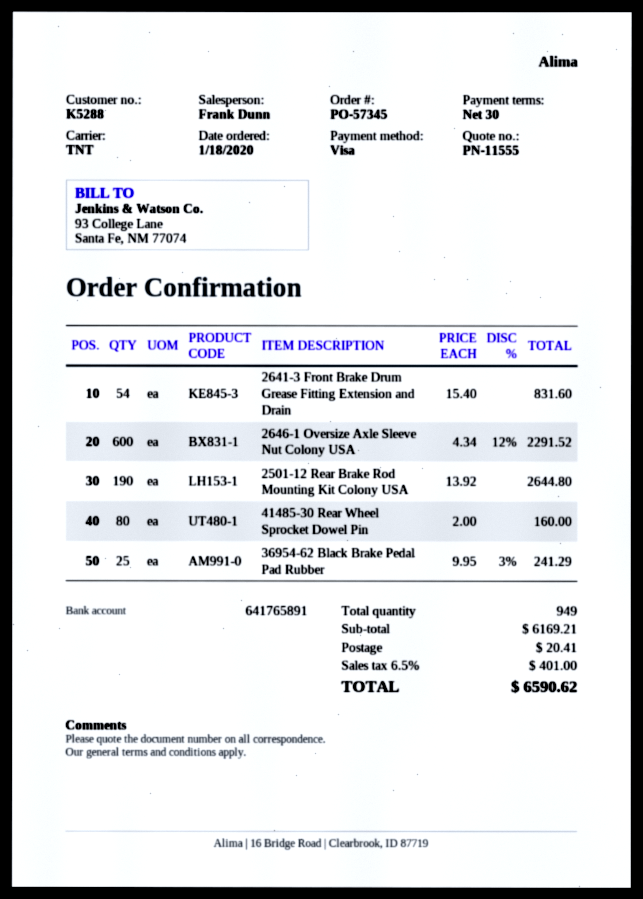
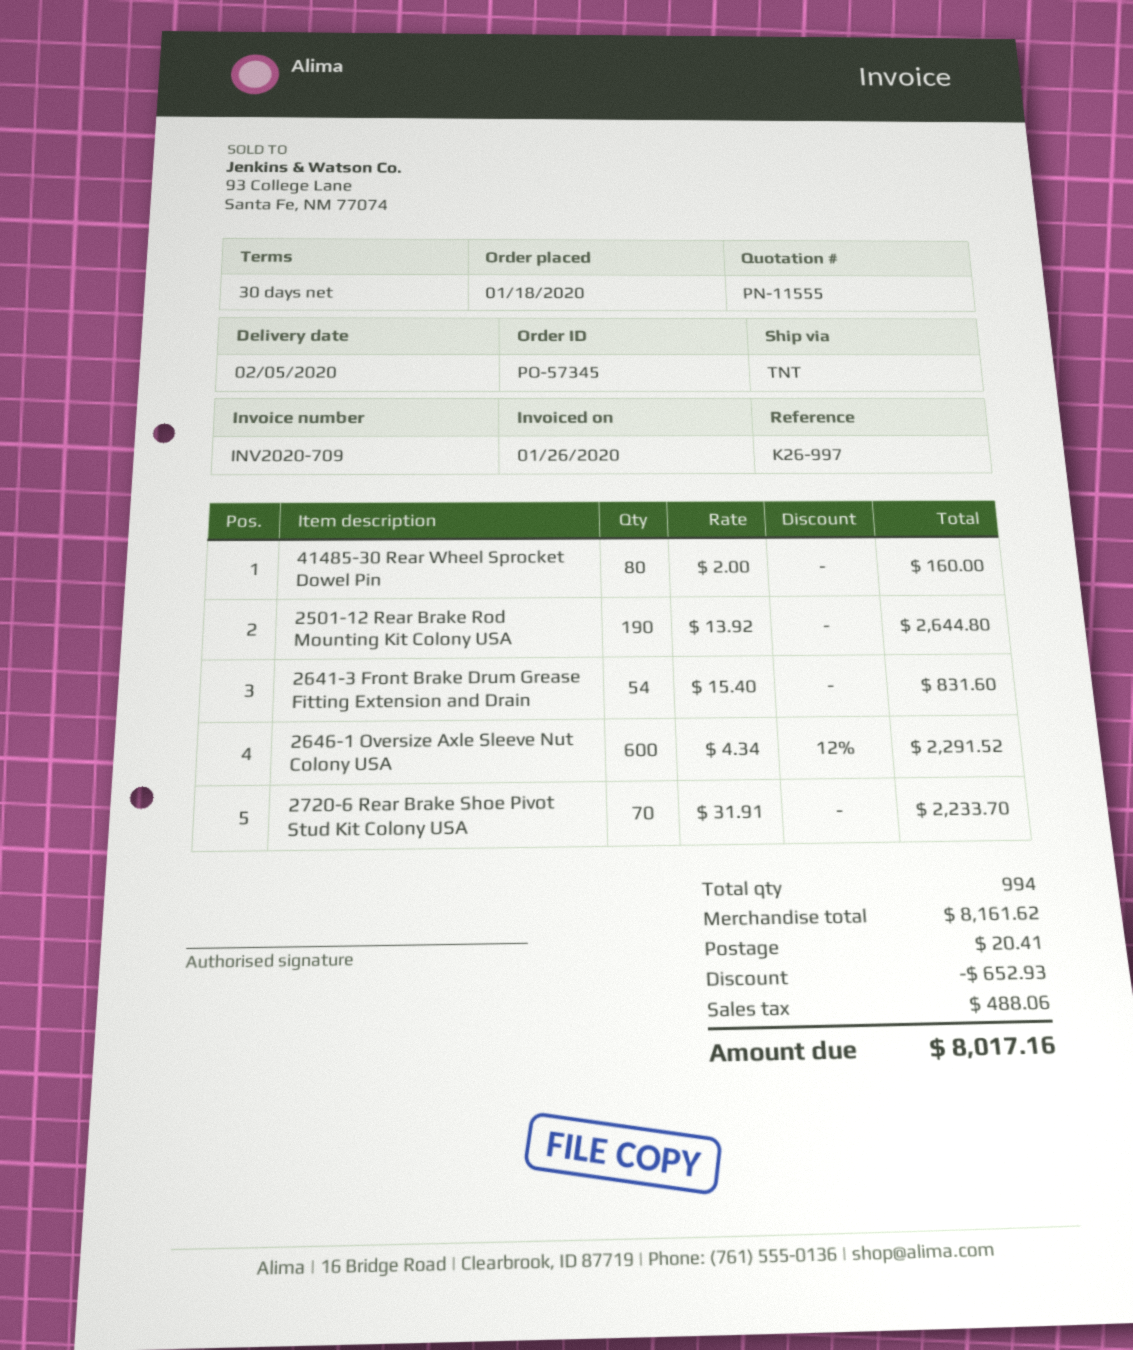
36954-62 Black Brake Pedal Pad Rubber: 25 x 9.95 - 3% = 241.29 -> none
2720-6 Rear Brake Shoe Pivot Stud Kit Colony USA: none -> 70 x 31.91 = 2233.70
total quantity: 949 -> 994
subtotal: 6169.21 -> 8161.62
discount: none -> 652.93
tax: 401.00 -> 488.06
total: 6590.62 -> 8017.16

